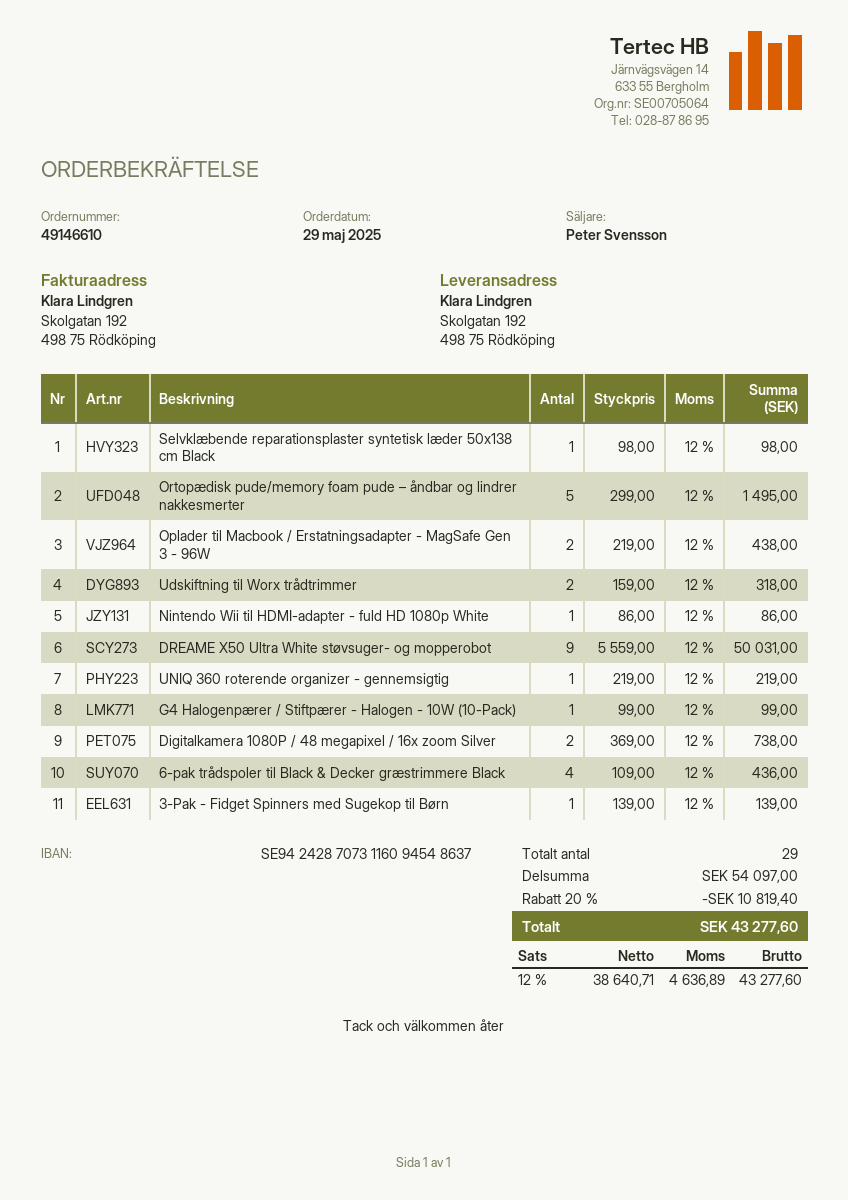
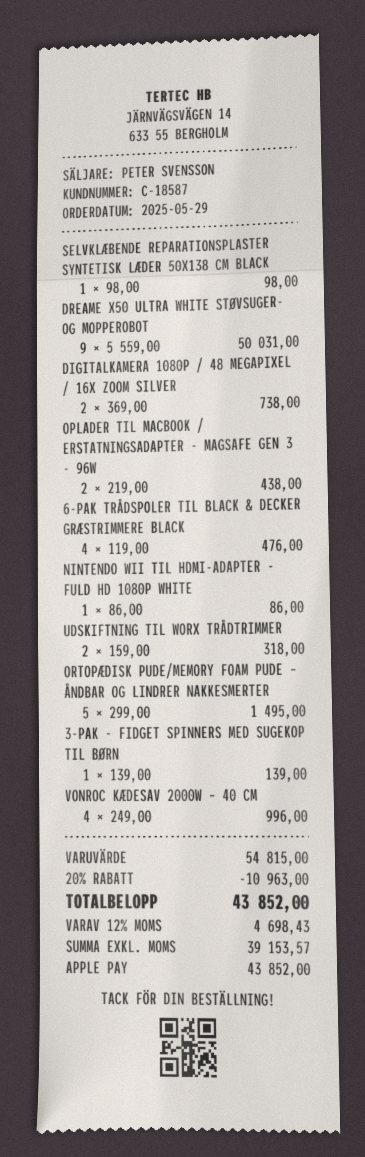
UNIQ 360 roterende organizer - gennemsigtig: 1 x 219.00 = 219.00 -> none
G4 Halogenpærer / Stiftpærer - Halogen - 10W (10-Pack): 1 x 99.00 = 99.00 -> none
6-pak trådspoler til Black & Decker græstrimmere Black: 4 x 109.00 = 436.00 -> 4 x 119.00 = 476.00
VONROC KÆDESAV 2000W – 40 CM: none -> 4 x 249.00 = 996.00
subtotal: 54097.00 -> 54815.00
discount: 20% = 10819.40 -> 20% = 10963.00
net: 38640.71 -> 39153.57
tax: 12% = 4636.89 -> 12% = 4698.43
total: 43277.60 -> 43852.00

